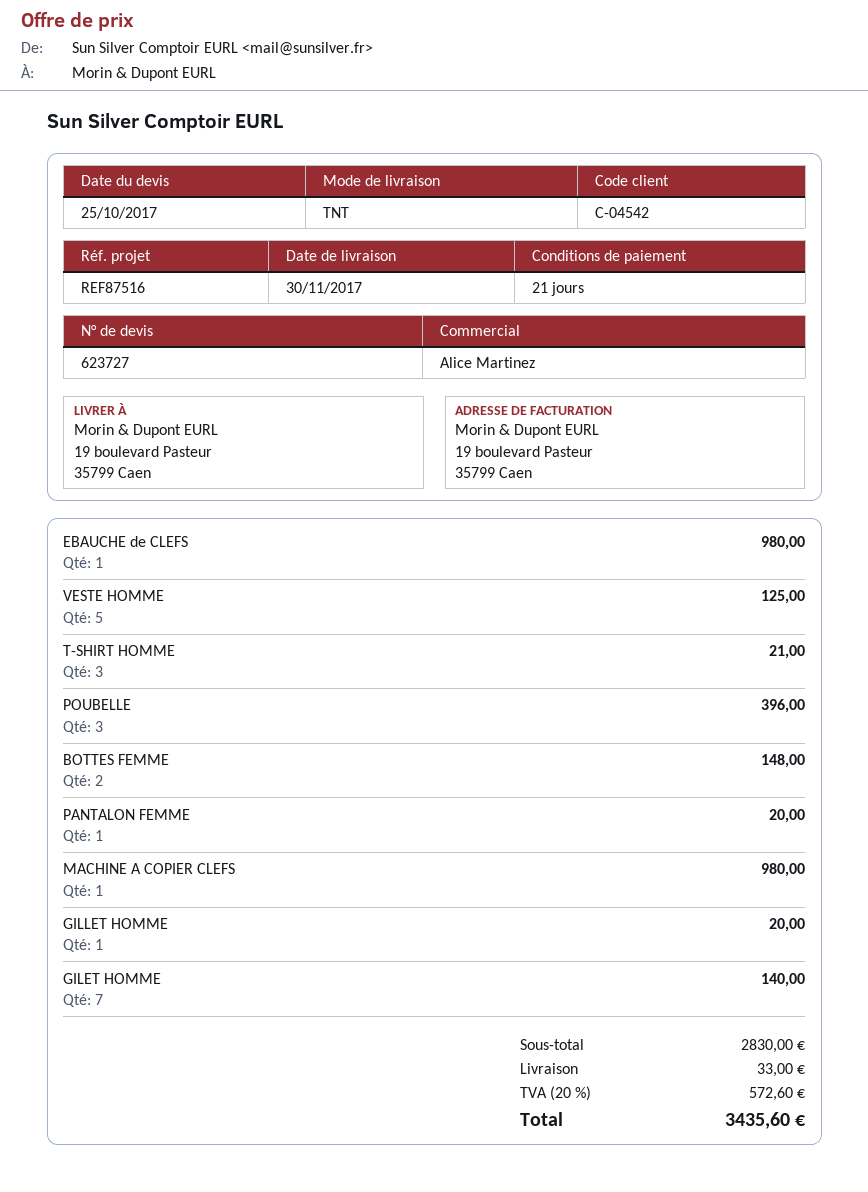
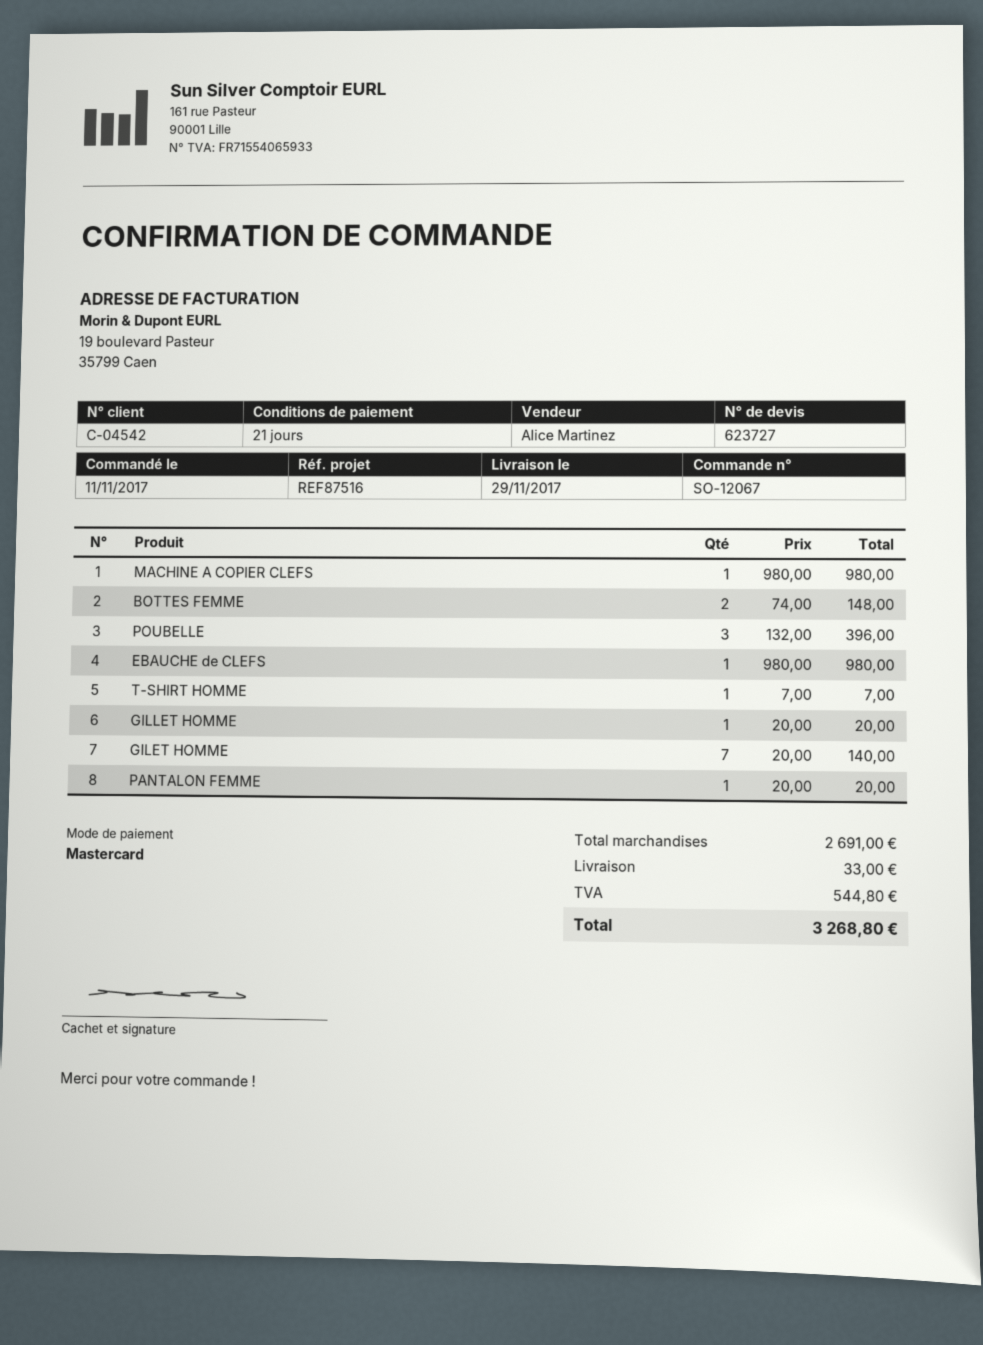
delivery date: 2017-11-30 -> 2017-11-29
VESTE HOMME: 5 for 125.00 -> none
T-SHIRT HOMME: 3 for 21.00 -> 1 for 7.00
subtotal: 2830.00 -> 2691.00
tax: 572.60 -> 544.80
total: 3435.60 -> 3268.80

